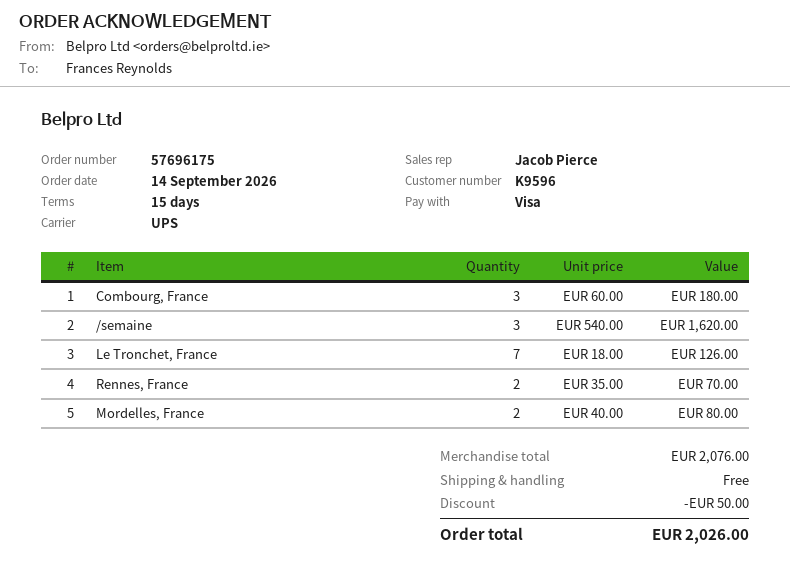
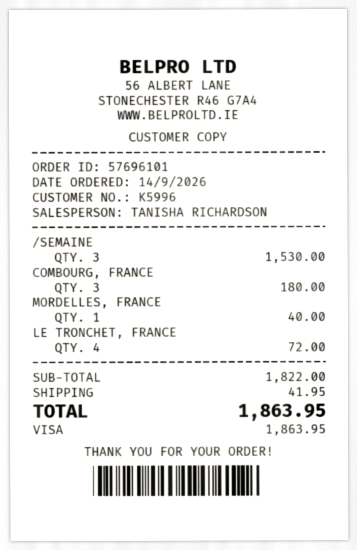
order number: 57696175 -> 57696101
customer number: K9596 -> K5996
sales rep: Jacob Pierce -> TANISHA RICHARDSON
/semaine: 3 for 1620.00 -> 3 for 1530.00
Le Tronchet, France: 7 for 126.00 -> 4 for 72.00
Rennes, France: 2 for 70.00 -> none
Mordelles, France: 2 for 80.00 -> 1 for 40.00
subtotal: 2076.00 -> 1822.00
discount: 50.00 -> none
shipping: 0.00 -> 41.95
total: 2026.00 -> 1863.95

